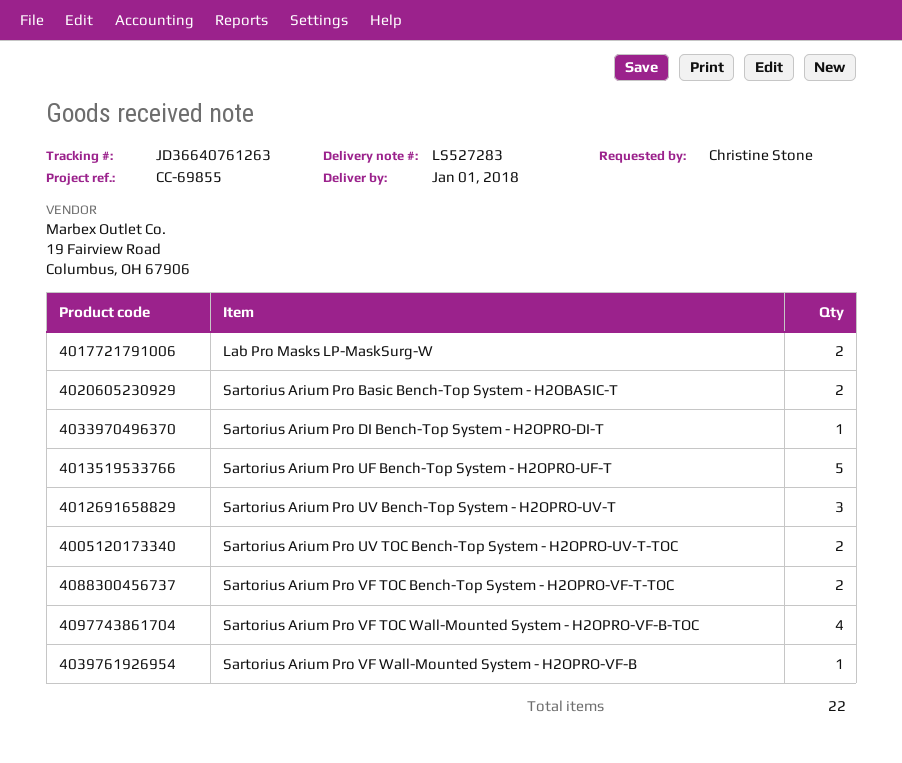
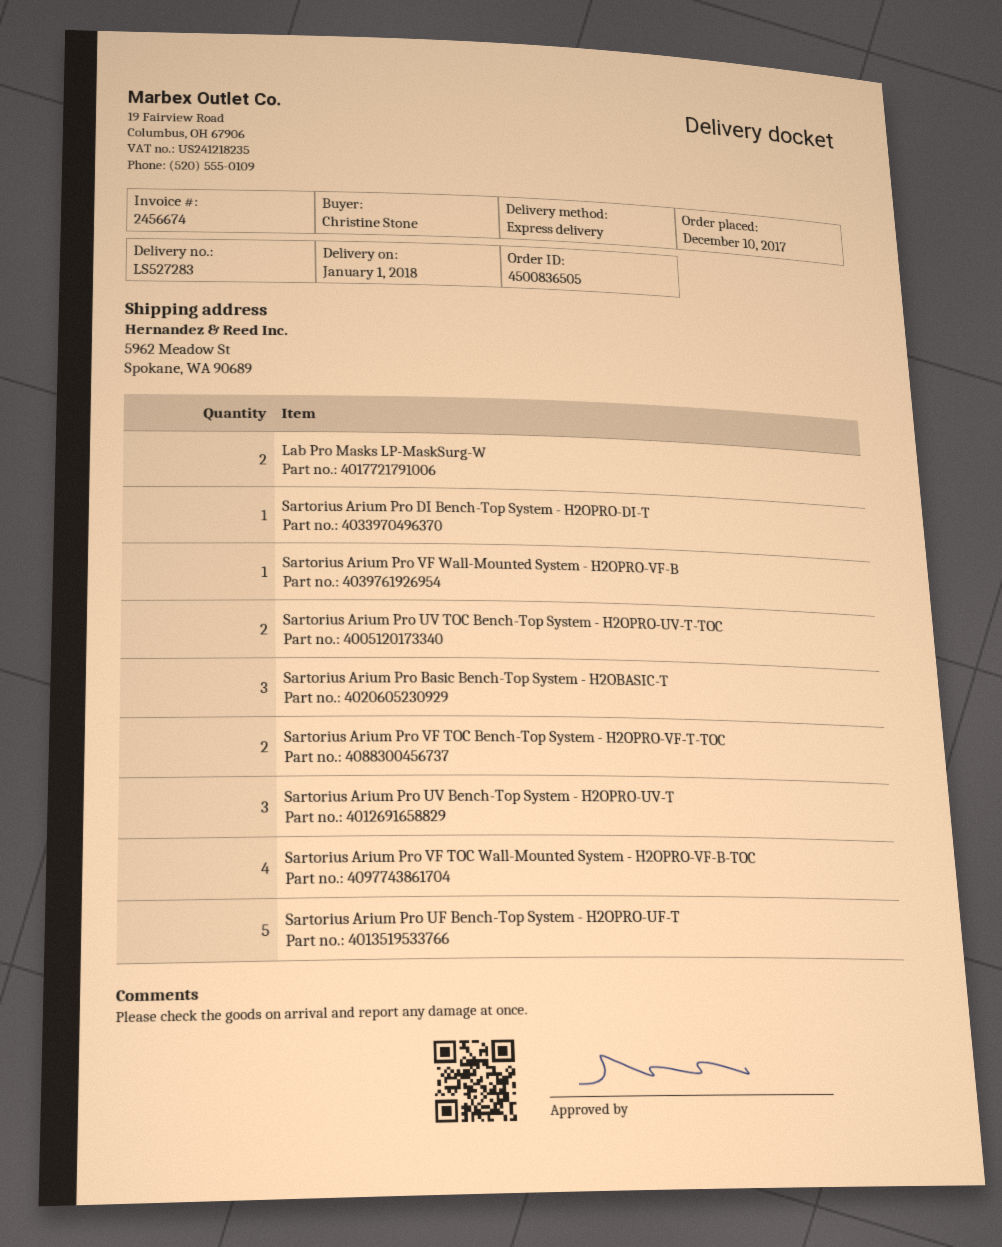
Sartorius Arium Pro Basic Bench-Top System - H2OBASIC-T: 2 -> 3

